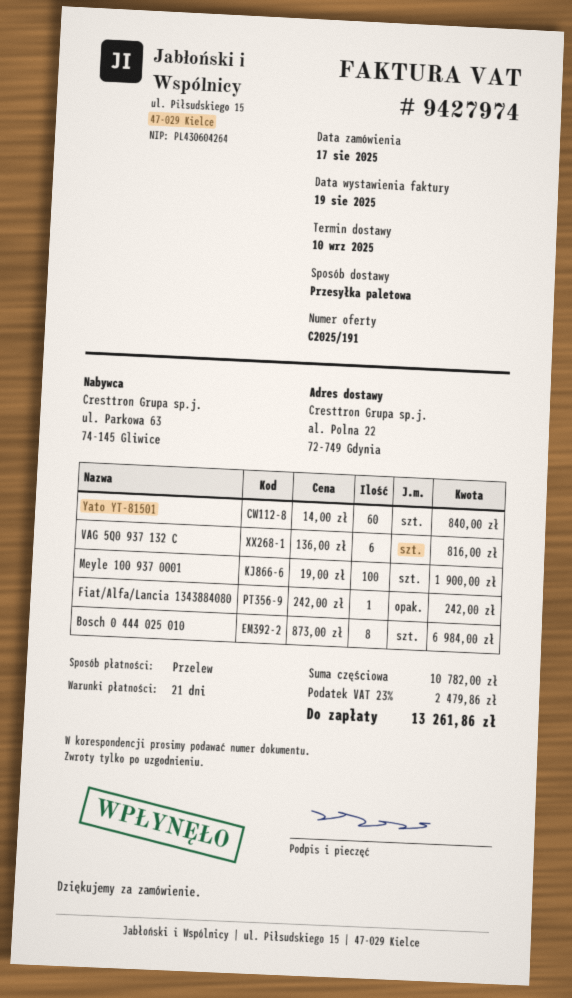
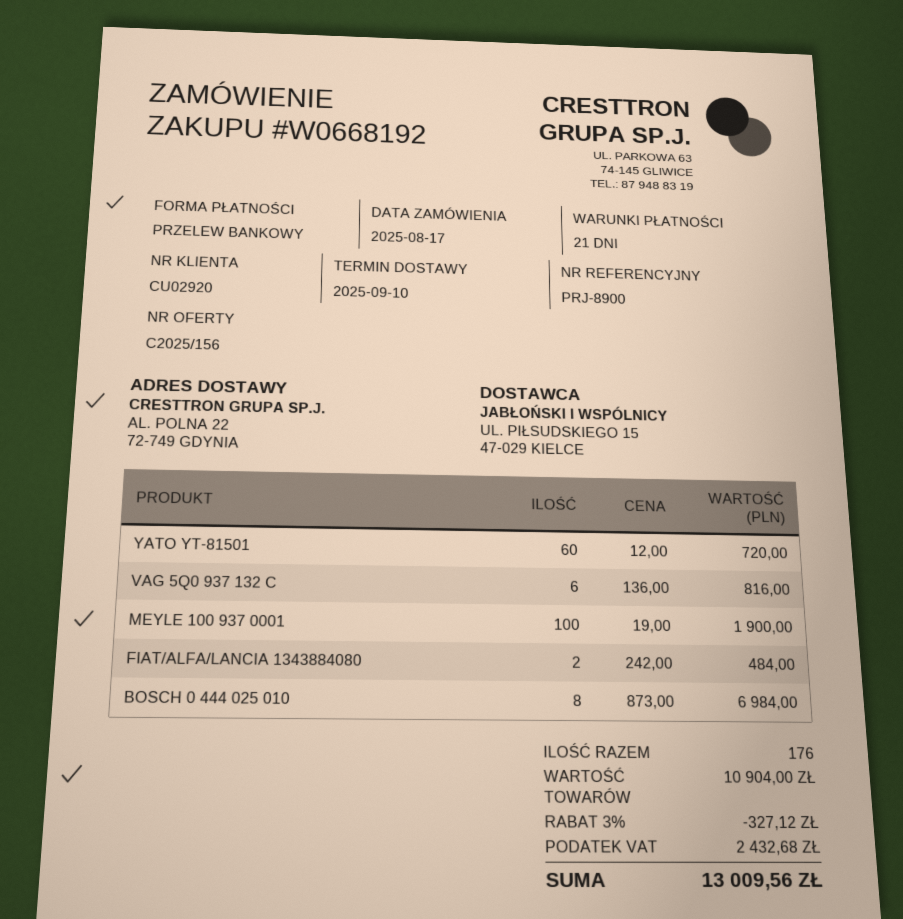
quote number: C2025/191 -> C2025/156
Yato YT-81501: 60 x 14.00 = 840.00 -> 60 x 12.00 = 720.00
Fiat/Alfa/Lancia 1343884080: 1 x 242.00 = 242.00 -> 2 x 242.00 = 484.00
subtotal: 10782.00 -> 10904.00
discount: none -> 3% = 327.12
tax: 2479.86 -> 2432.68
total: 13261.86 -> 13009.56

